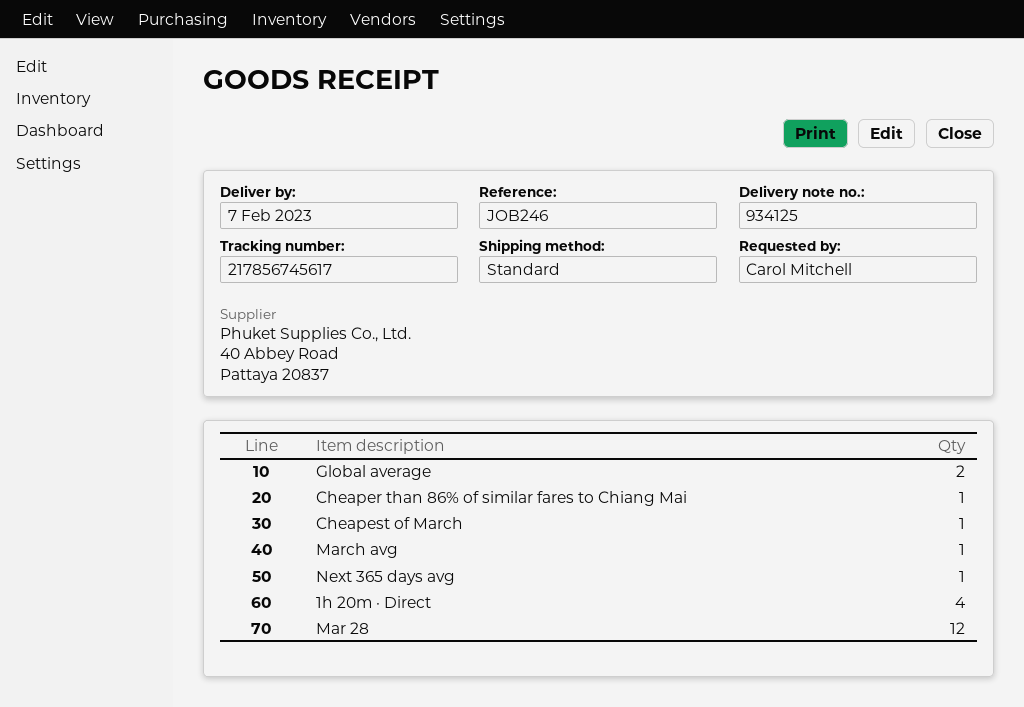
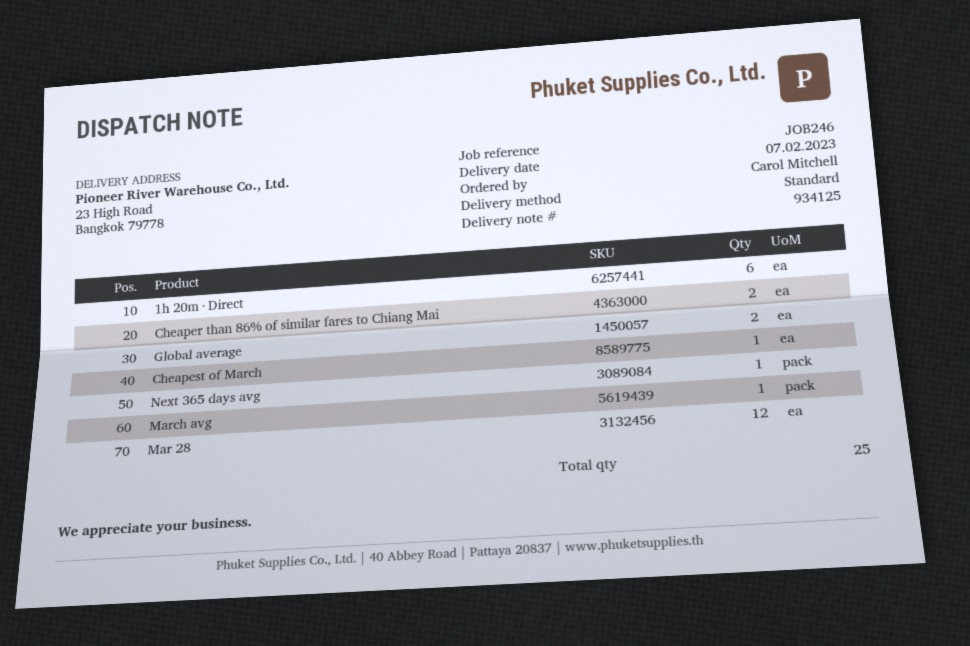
Cheaper than 86% of similar fares to Chiang Mai: 1 -> 2
1h 20m · Direct: 4 -> 6

